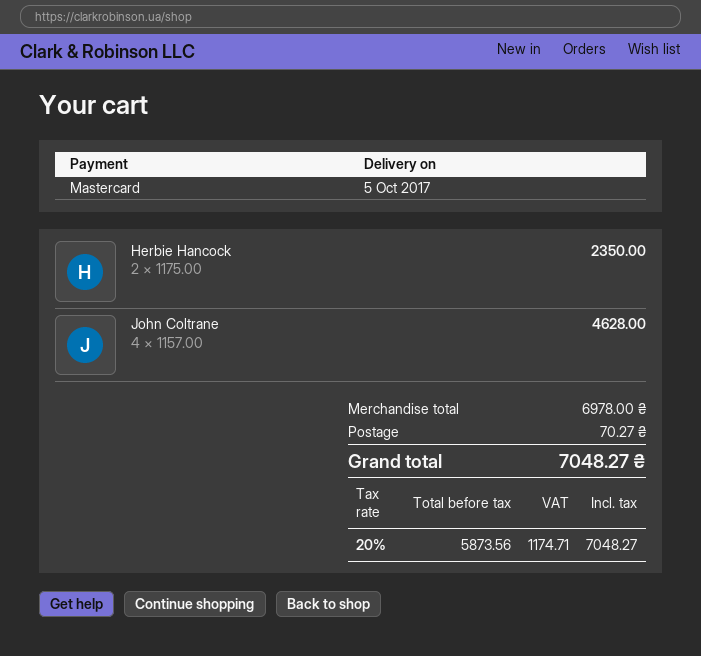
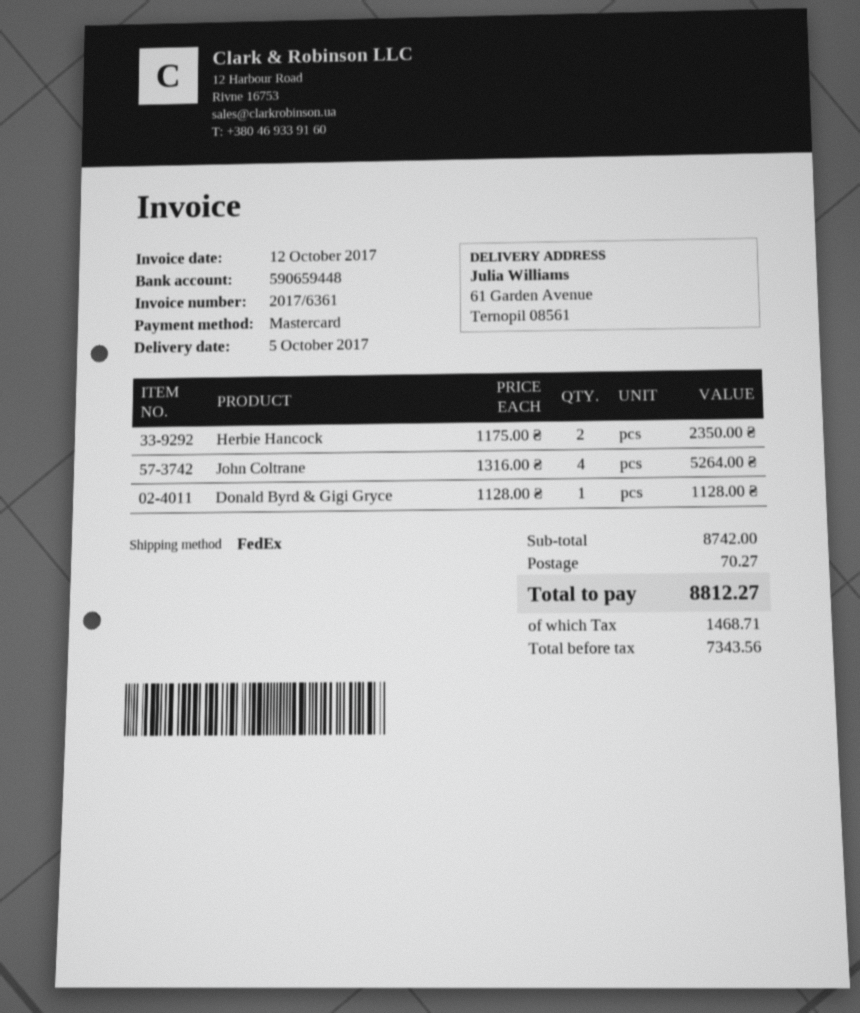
John Coltrane: 4 x 1157.00 = 4628.00 -> 4 x 1316.00 = 5264.00
Donald Byrd & Gigi Gryce: none -> 1 x 1128.00 = 1128.00
subtotal: 6978.00 -> 8742.00
net: 5873.56 -> 7343.56
tax: 1174.71 -> 1468.71
total: 7048.27 -> 8812.27

